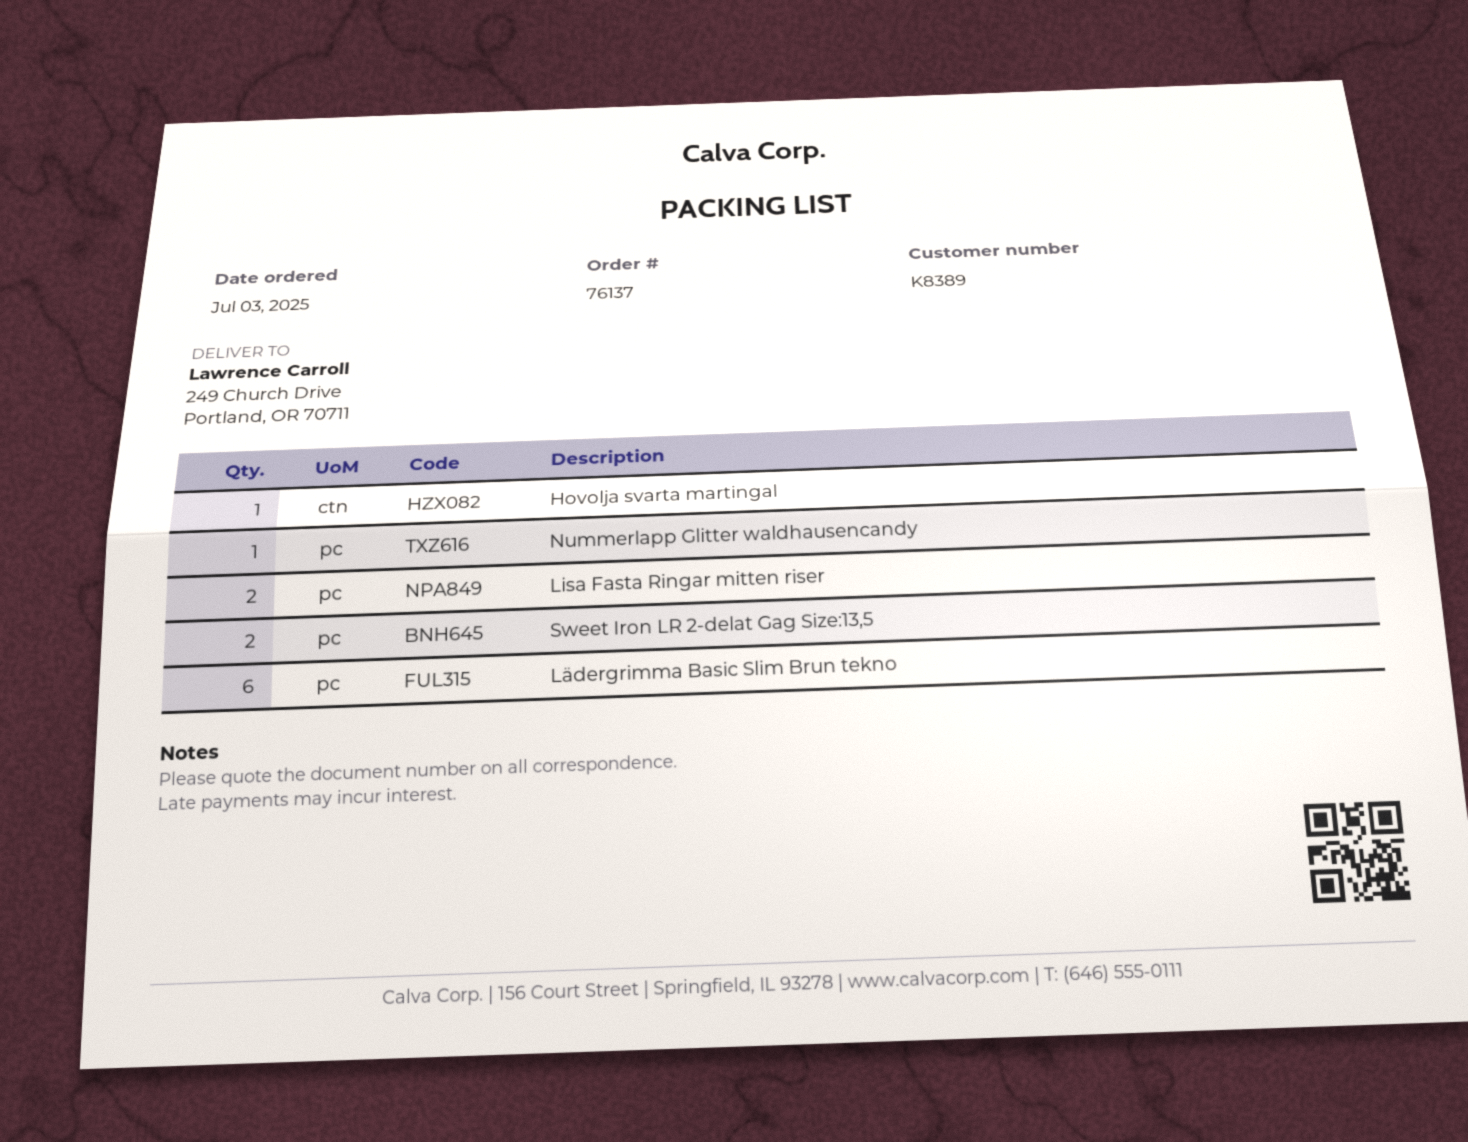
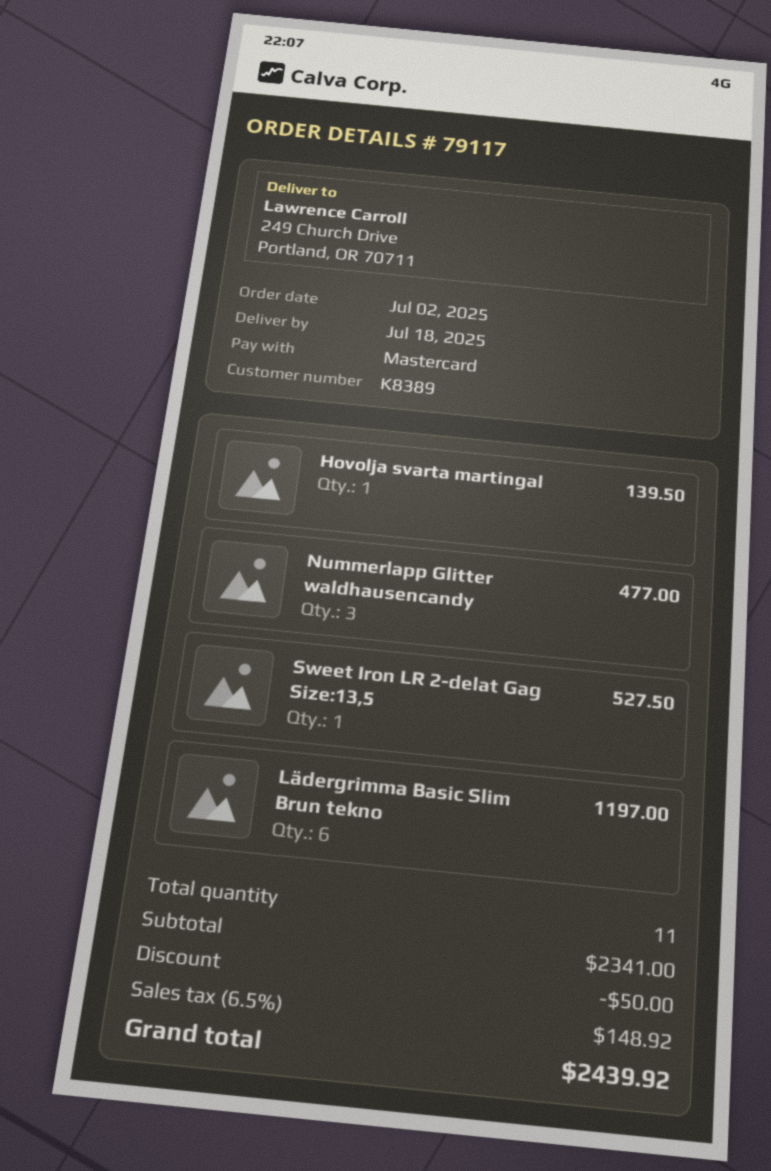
order number: 76137 -> 79117
order date: 2025-07-03 -> 2025-07-02
Nummerlapp Glitter waldhausencandy: 1 -> 3
Lisa Fasta Ringar mitten riser: 2 -> none
Sweet Iron LR 2-delat Gag Size:13,5: 2 -> 1

